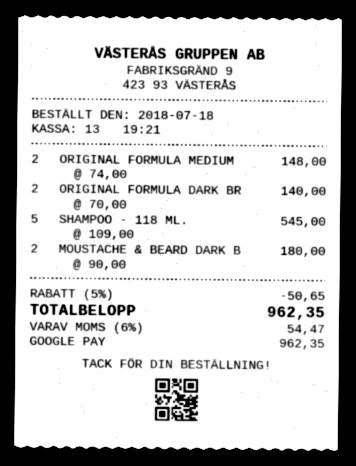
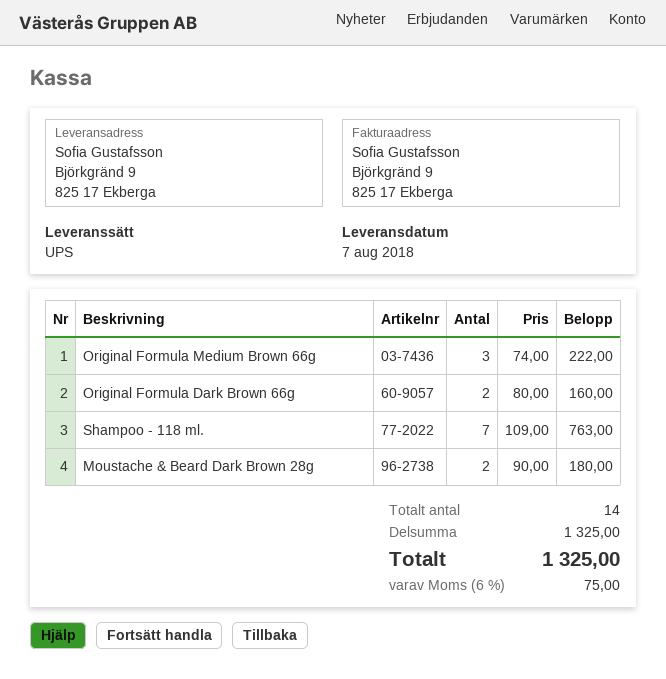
ORIGINAL FORMULA MEDIUM: 2 x 74.00 = 148.00 -> 3 x 74.00 = 222.00
ORIGINAL FORMULA DARK BR: 2 x 70.00 = 140.00 -> 2 x 80.00 = 160.00
SHAMPOO - 118 ML.: 5 x 109.00 = 545.00 -> 7 x 109.00 = 763.00
discount: 5% = 50.65 -> none
tax: 6% = 54.47 -> 6% = 75.00
total: 962.35 -> 1325.00

